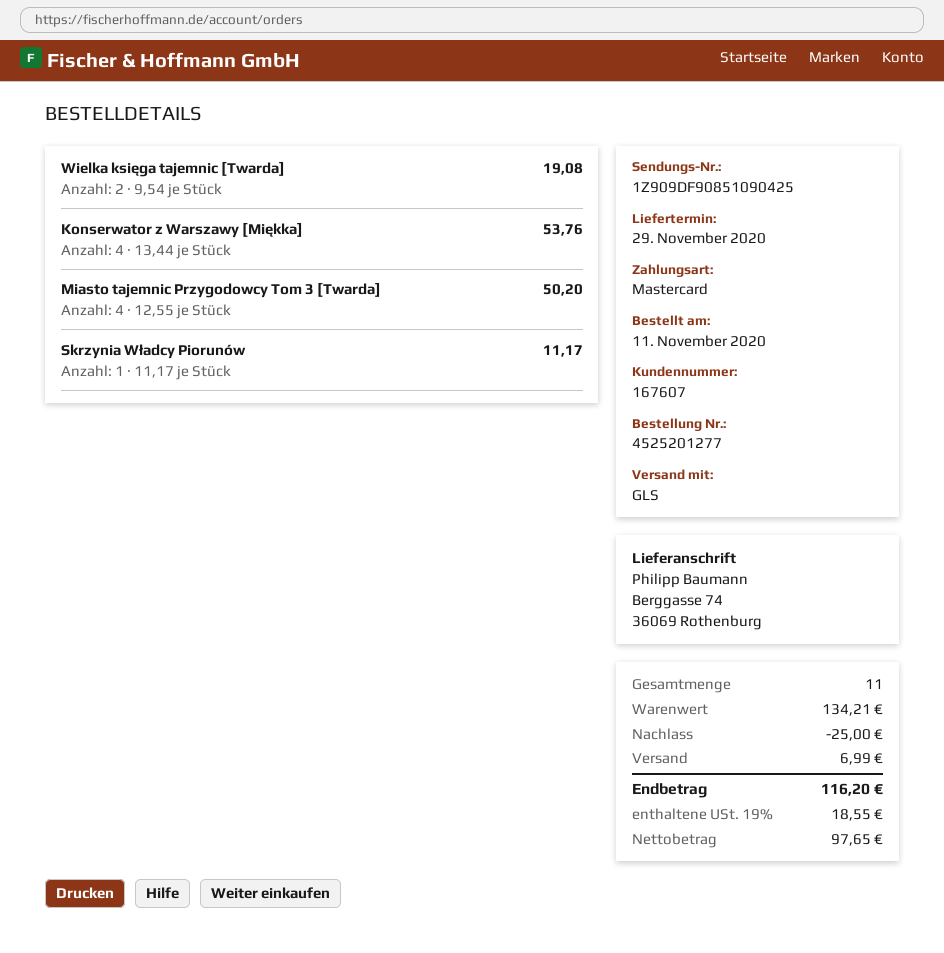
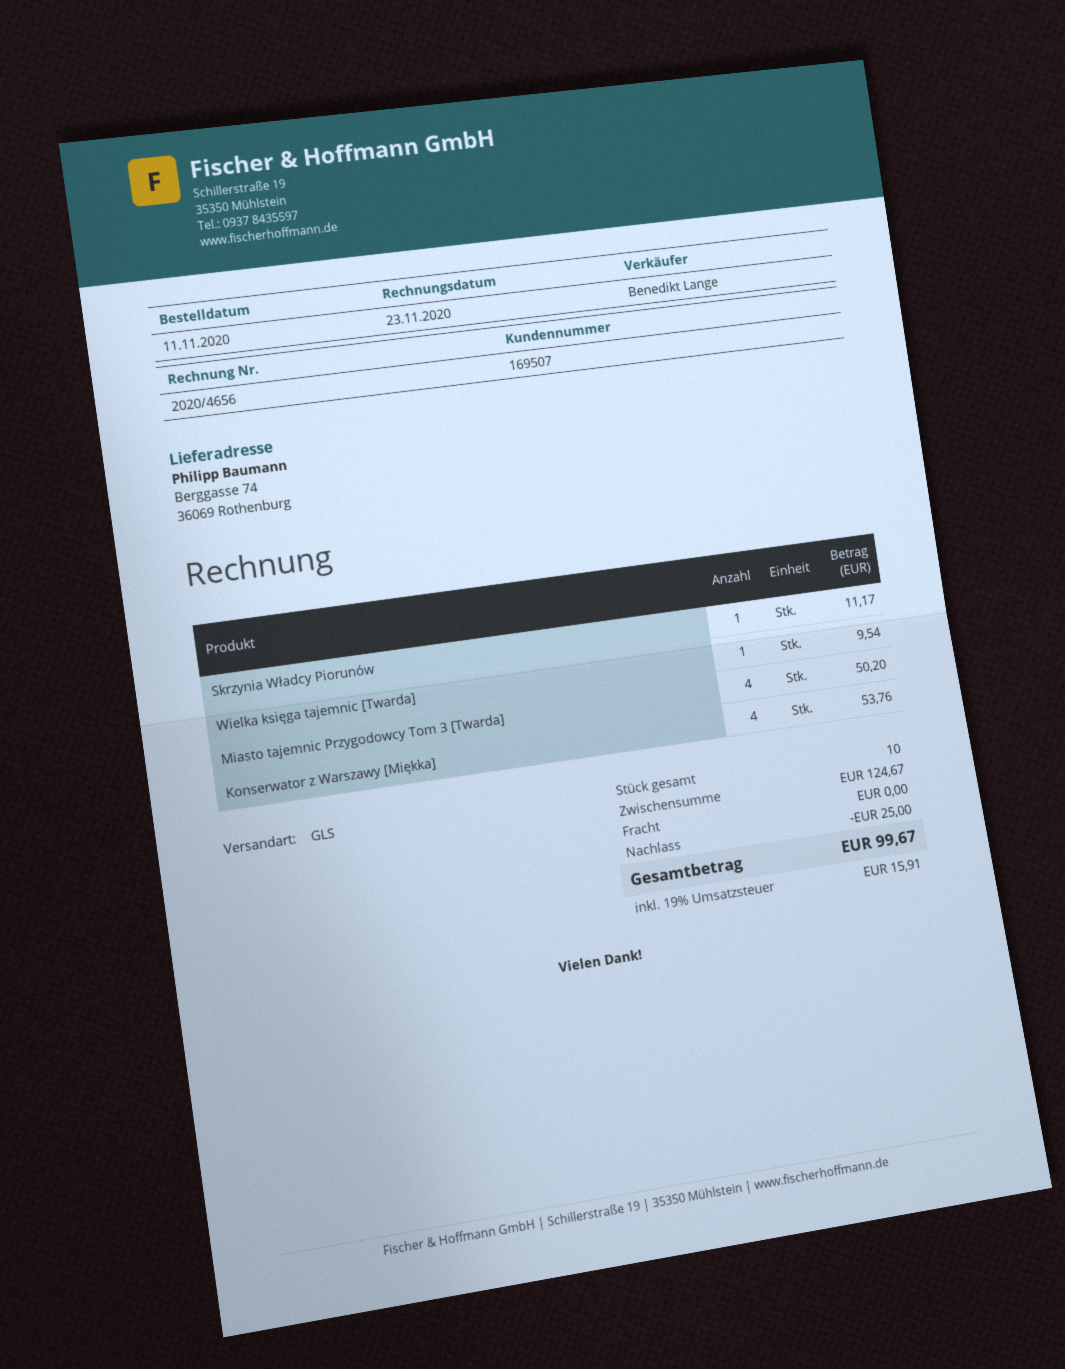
customer number: 167607 -> 169507
Wielka księga tajemnic [Twarda]: 2 for 19.08 -> 1 for 9.54
total quantity: 11 -> 10
subtotal: 134.21 -> 124.67
shipping: 6.99 -> 0.00
tax: 19% = 18.55 -> 19% = 15.91
total: 116.20 -> 99.67

